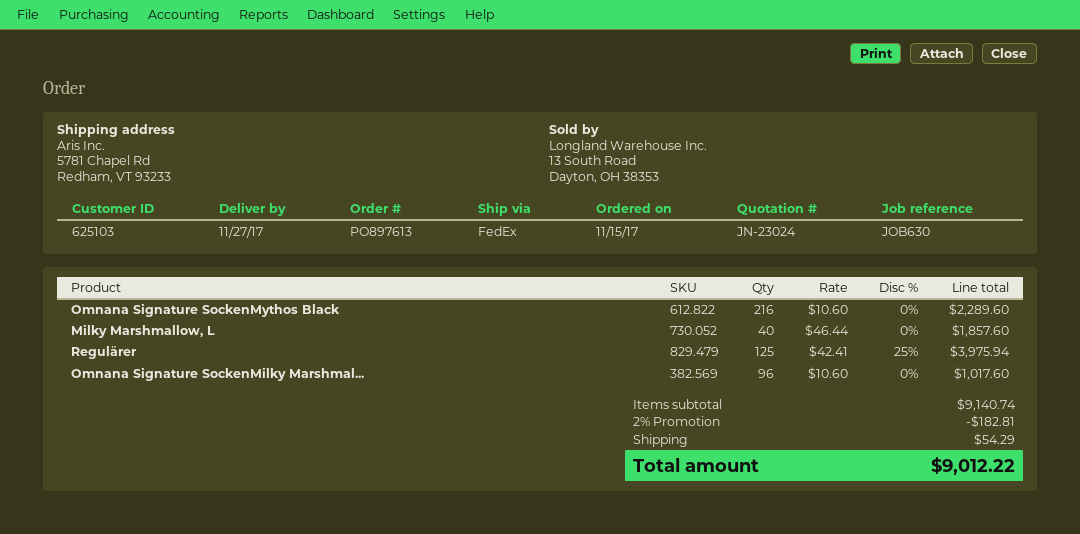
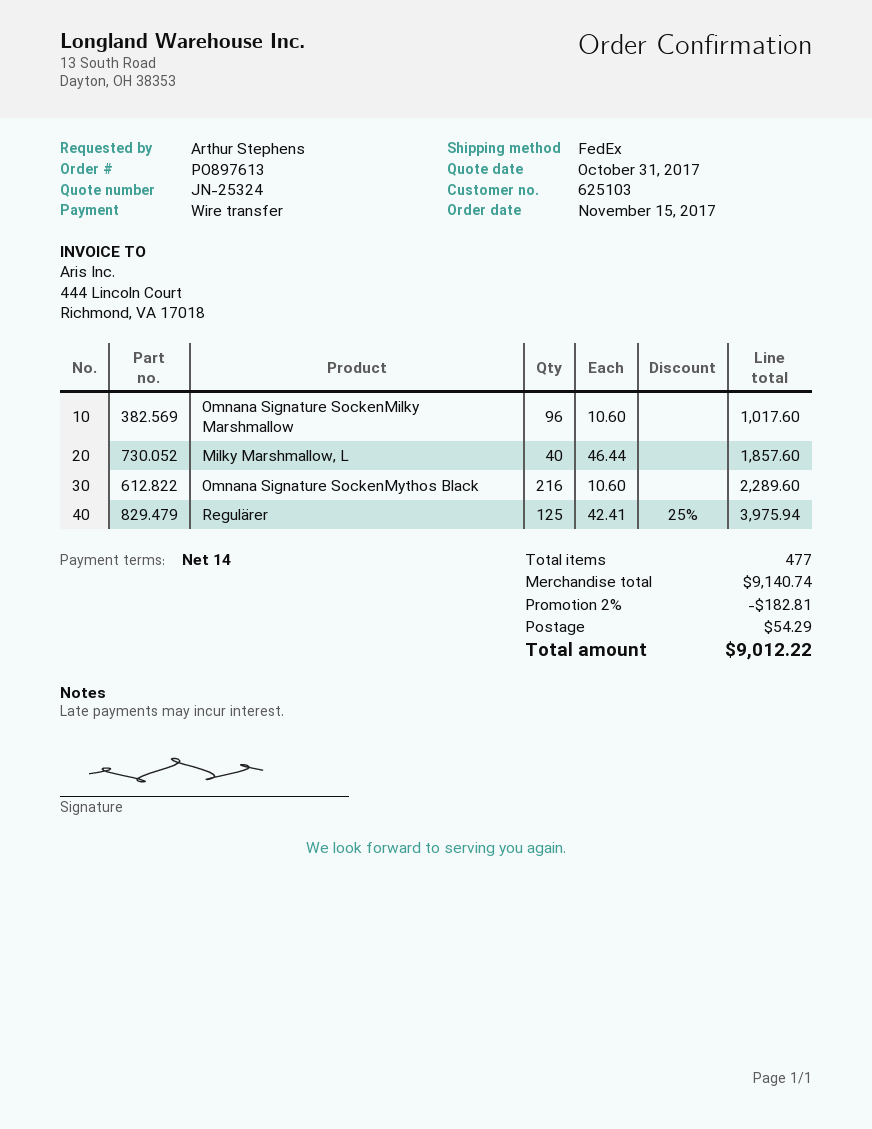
quote number: JN-23024 -> JN-25324

